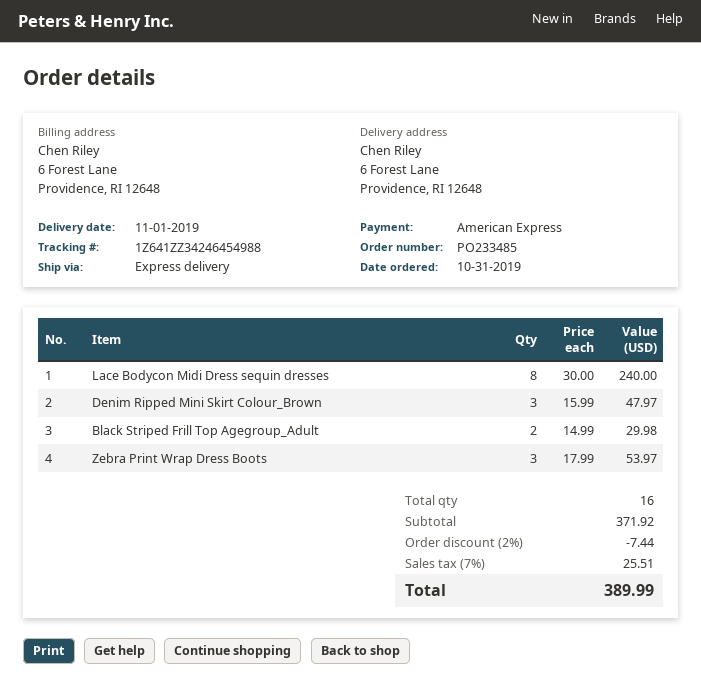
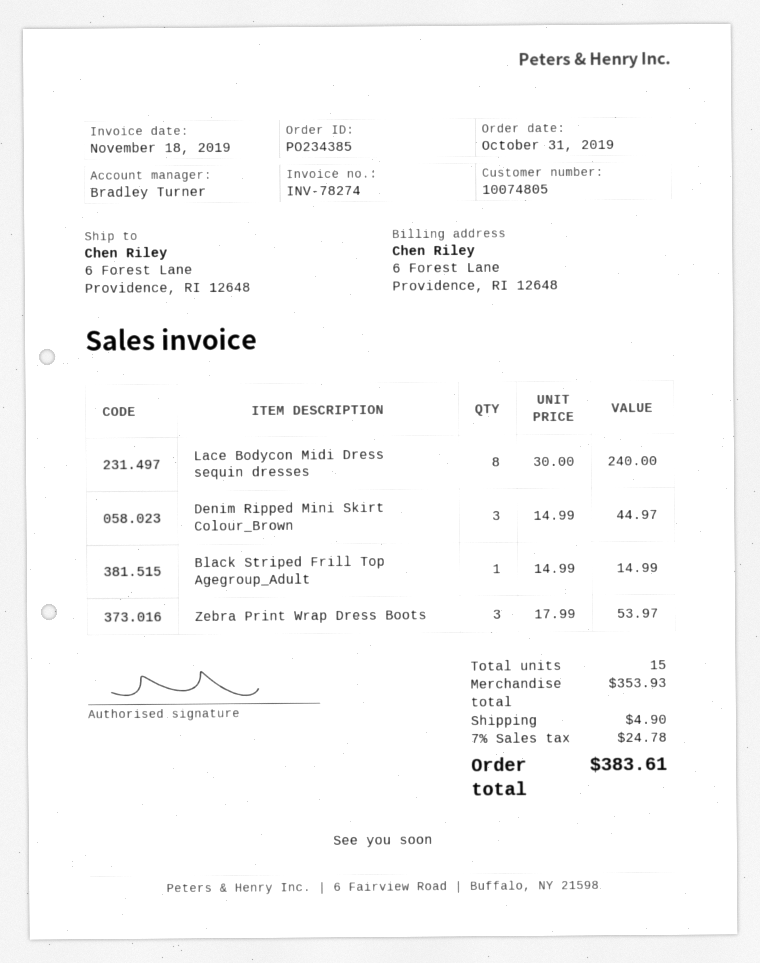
order number: PO233485 -> PO234385
Denim Ripped Mini Skirt Colour_Brown: 3 x 15.99 = 47.97 -> 3 x 14.99 = 44.97
Black Striped Frill Top Agegroup_Adult: 2 x 14.99 = 29.98 -> 1 x 14.99 = 14.99
total quantity: 16 -> 15
subtotal: 371.92 -> 353.93
discount: 2% = 7.44 -> none
shipping: none -> 4.90
tax: 7% = 25.51 -> 7% = 24.78
total: 389.99 -> 383.61

